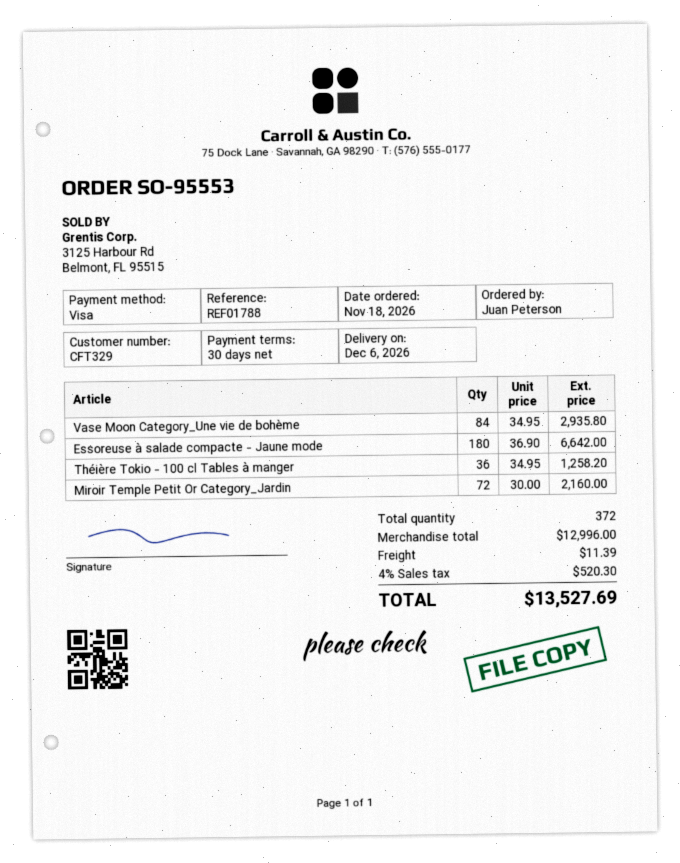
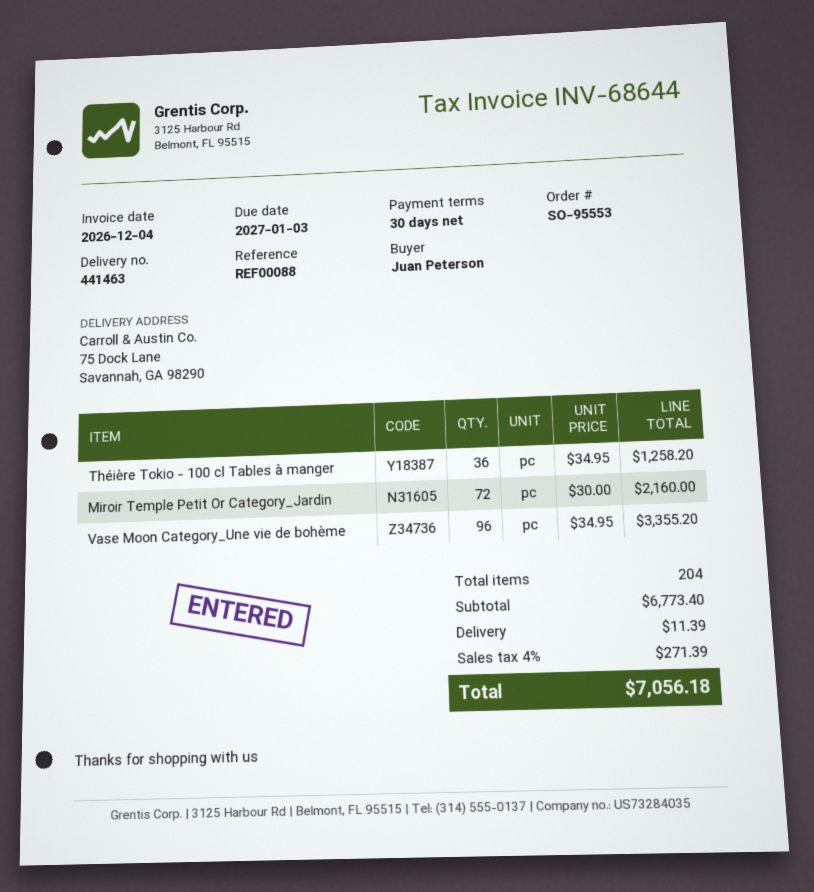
reference: REF01788 -> REF00088
Vase Moon Category_Une vie de bohème: 84 x 34.95 = 2935.80 -> 96 x 34.95 = 3355.20
Essoreuse à salade compacte - Jaune mode: 180 x 36.90 = 6642.00 -> none
total quantity: 372 -> 204
subtotal: 12996.00 -> 6773.40
tax: 4% = 520.30 -> 4% = 271.39
total: 13527.69 -> 7056.18

